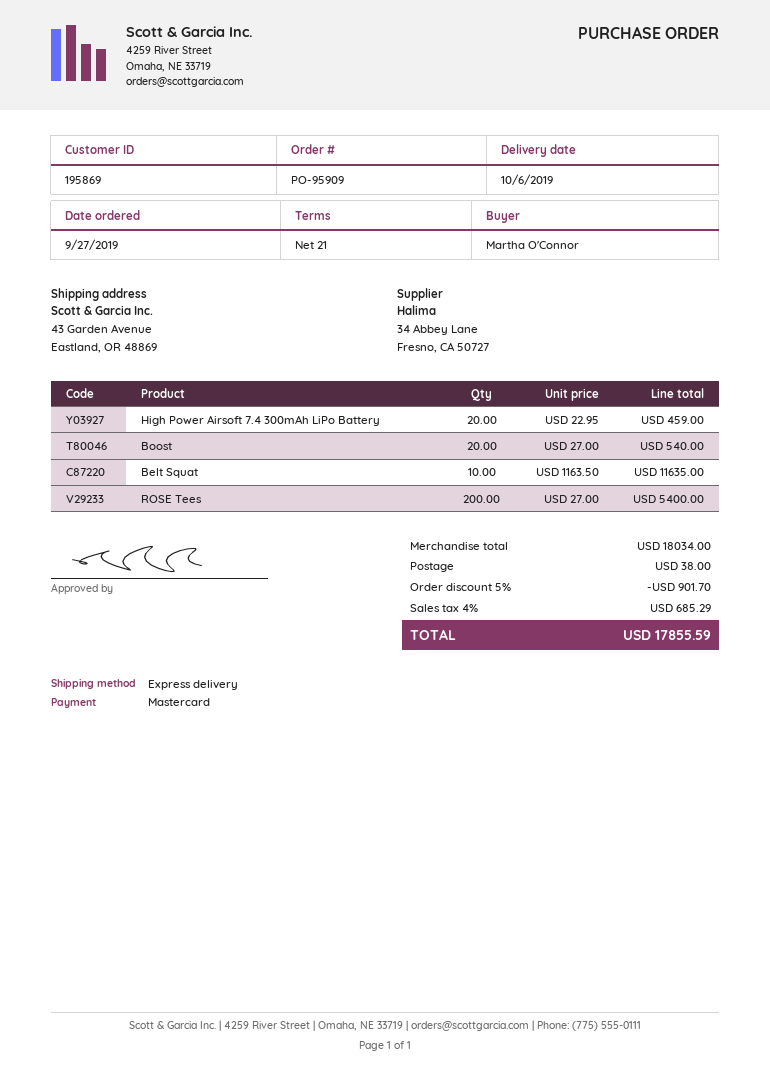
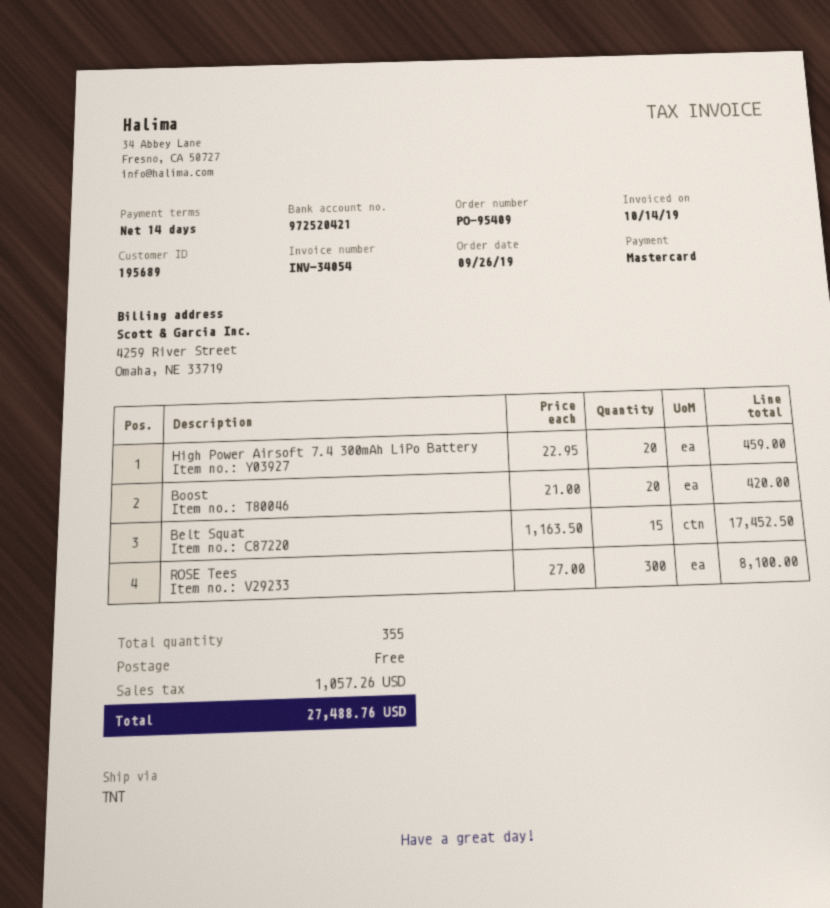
order number: PO-95909 -> PO-95409
order date: 2019-09-27 -> 2019-09-26
payment terms: 21 days -> 14 days
customer number: 195869 -> 195689
shipping method: express -> TNT
Boost: 20 x 27.00 = 540.00 -> 20 x 21.00 = 420.00
Belt Squat: 10 x 1163.50 = 11635.00 -> 15 x 1163.50 = 17452.50
ROSE Tees: 200 x 27.00 = 5400.00 -> 300 x 27.00 = 8100.00
discount: 5% = 901.70 -> none
shipping: 38.00 -> 0.00
tax: 685.29 -> 1057.26
total: 17855.59 -> 27488.76

